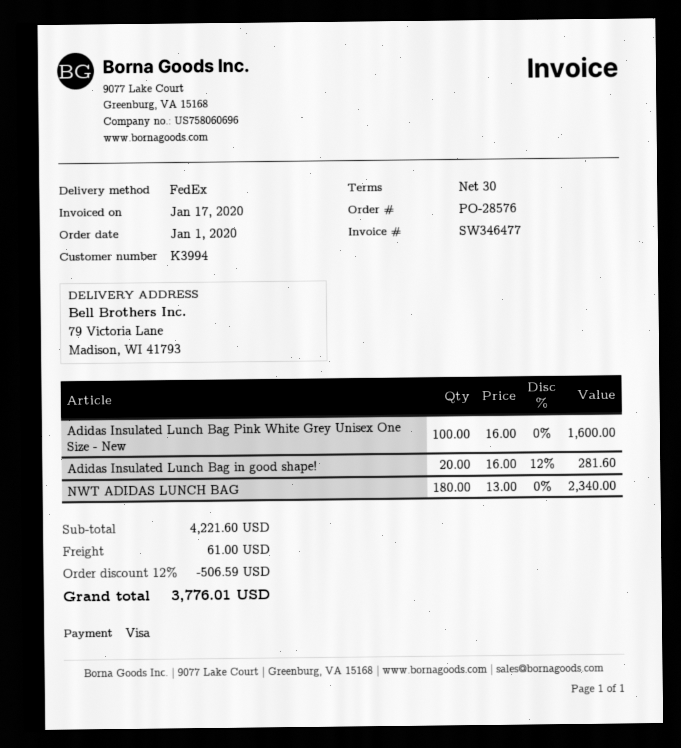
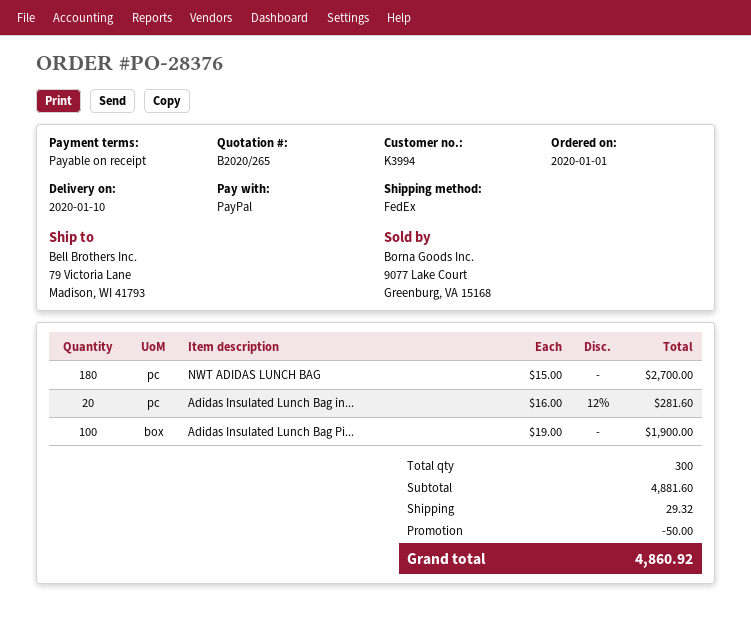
order number: PO-28576 -> PO-28376
payment terms: 30 days -> on receipt
payment method: Visa -> PayPal
Adidas Insulated Lunch Bag Pink White Grey Unisex One Size - New: 100 x 16.00 = 1600.00 -> 100 x 19.00 = 1900.00
NWT ADIDAS LUNCH BAG: 180 x 13.00 = 2340.00 -> 180 x 15.00 = 2700.00
subtotal: 4221.60 -> 4881.60
discount: 506.59 -> 50.00
shipping: 61.00 -> 29.32
total: 3776.01 -> 4860.92

